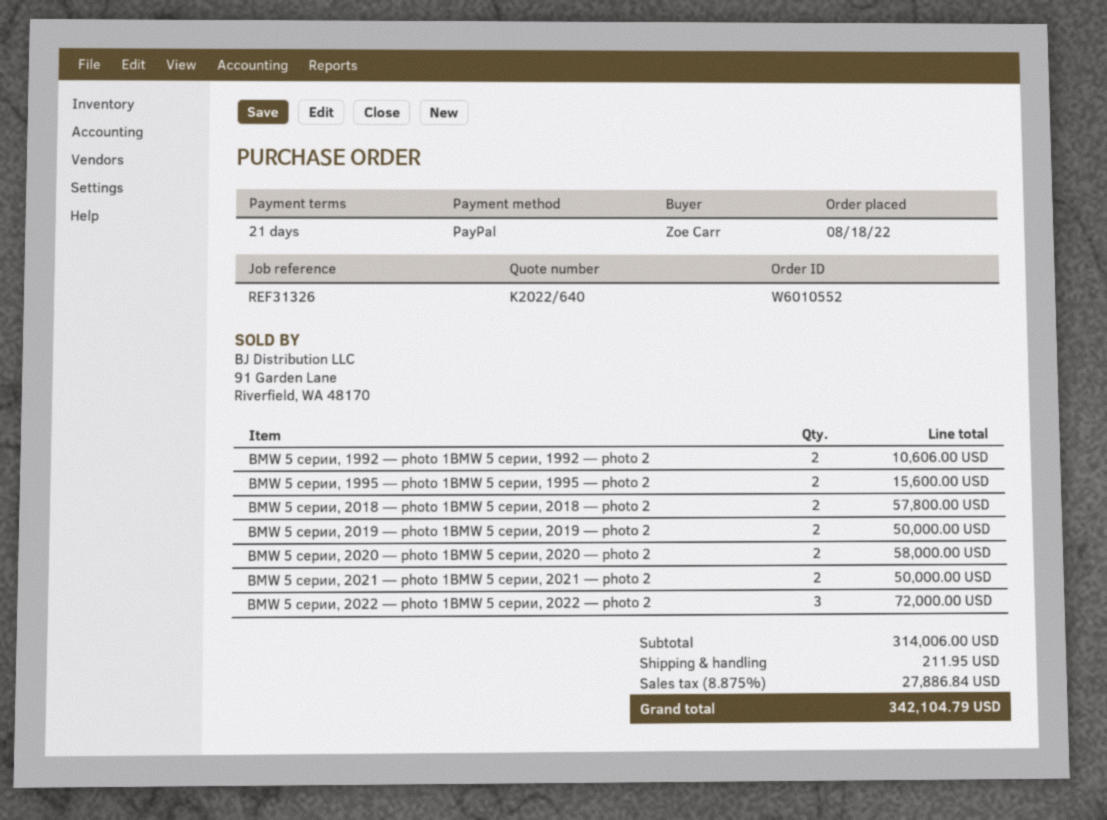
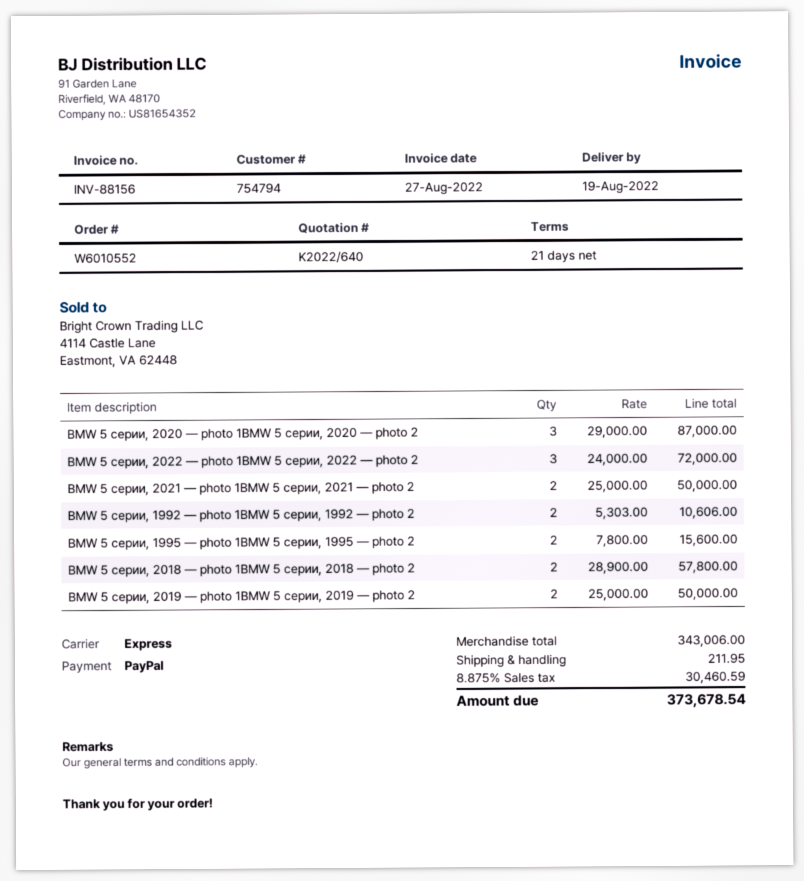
BMW 5 серии, 2020 — photo 1BMW 5 серии, 2020 — photo 2: 2 for 58000.00 -> 3 for 87000.00
subtotal: 314006.00 -> 343006.00
tax: 8.875% = 27886.84 -> 8.875% = 30460.59
total: 342104.79 -> 373678.54

